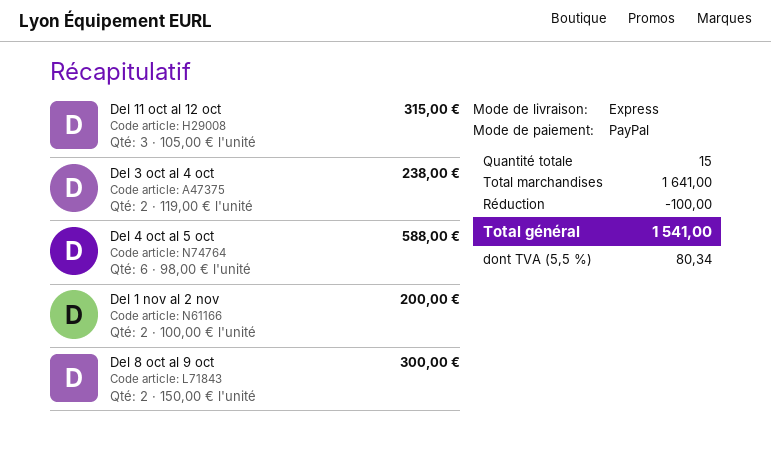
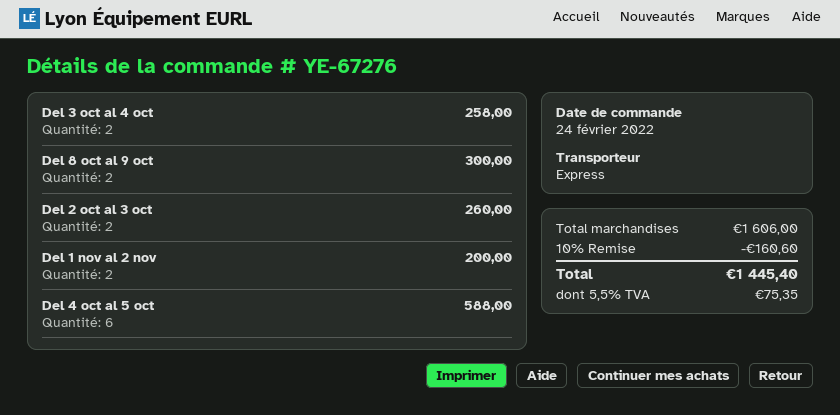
Del 11 oct al 12 oct: 3 for 315.00 -> none
Del 3 oct al 4 oct: 2 for 238.00 -> 2 for 258.00
Del 2 oct al 3 oct: none -> 2 for 260.00
subtotal: 1641.00 -> 1606.00
discount: 100.00 -> 160.60
tax: 5.5% = 80.34 -> 5.5% = 75.35
total: 1541.00 -> 1445.40

